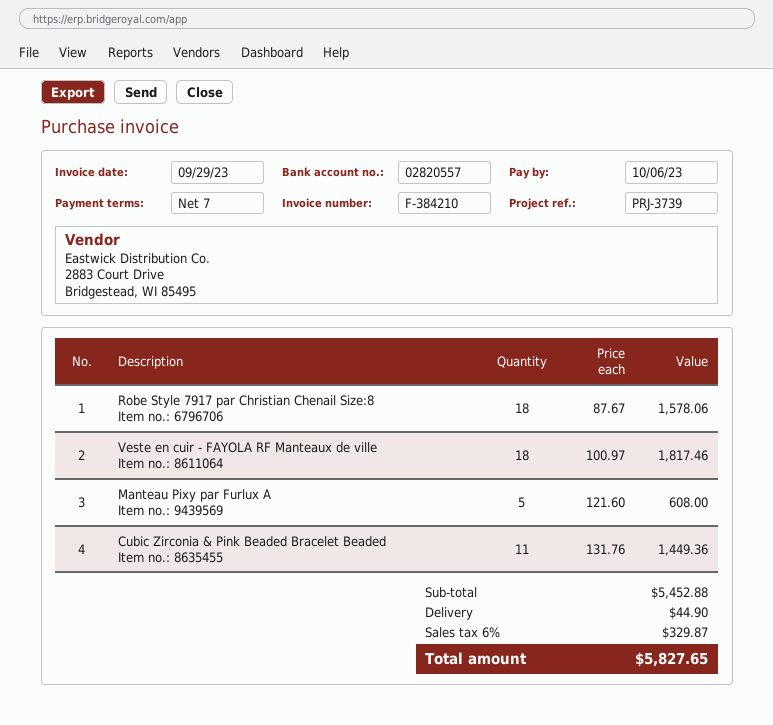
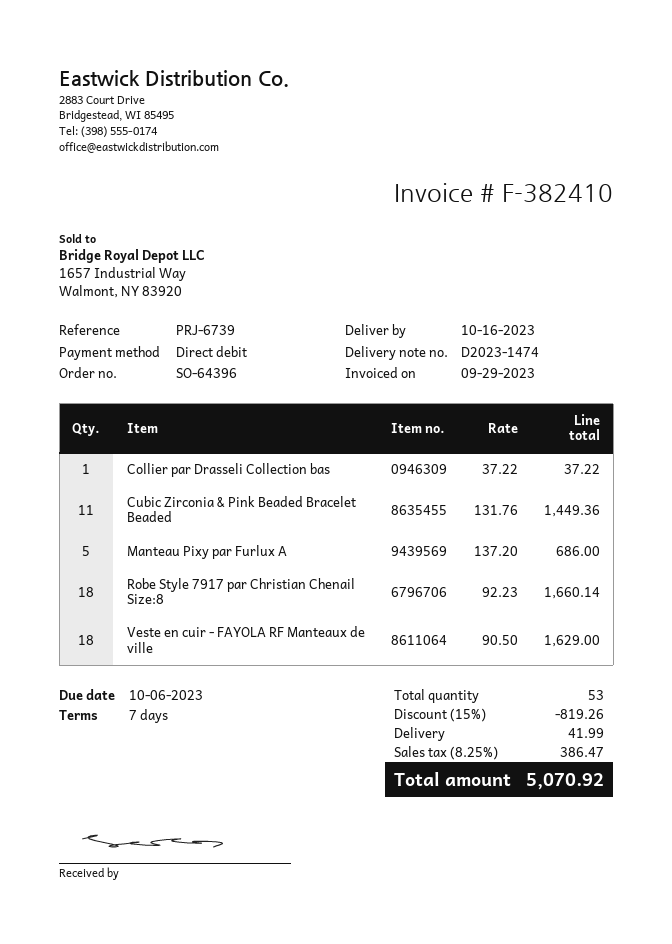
invoice number: F-384210 -> F-382410
reference: PRJ-3739 -> PRJ-6739
Robe Style 7917 par Christian Chenail Size:8: 18 x 87.67 = 1578.06 -> 18 x 92.23 = 1660.14
Veste en cuir - FAYOLA RF Manteaux de ville: 18 x 100.97 = 1817.46 -> 18 x 90.50 = 1629.00
Manteau Pixy par Furlux A: 5 x 121.60 = 608.00 -> 5 x 137.20 = 686.00
Collier par Drasseli Collection bas: none -> 1 x 37.22 = 37.22
discount: none -> 15% = 819.26
shipping: 44.90 -> 41.99
tax: 6% = 329.87 -> 8.25% = 386.47
total: 5827.65 -> 5070.92

